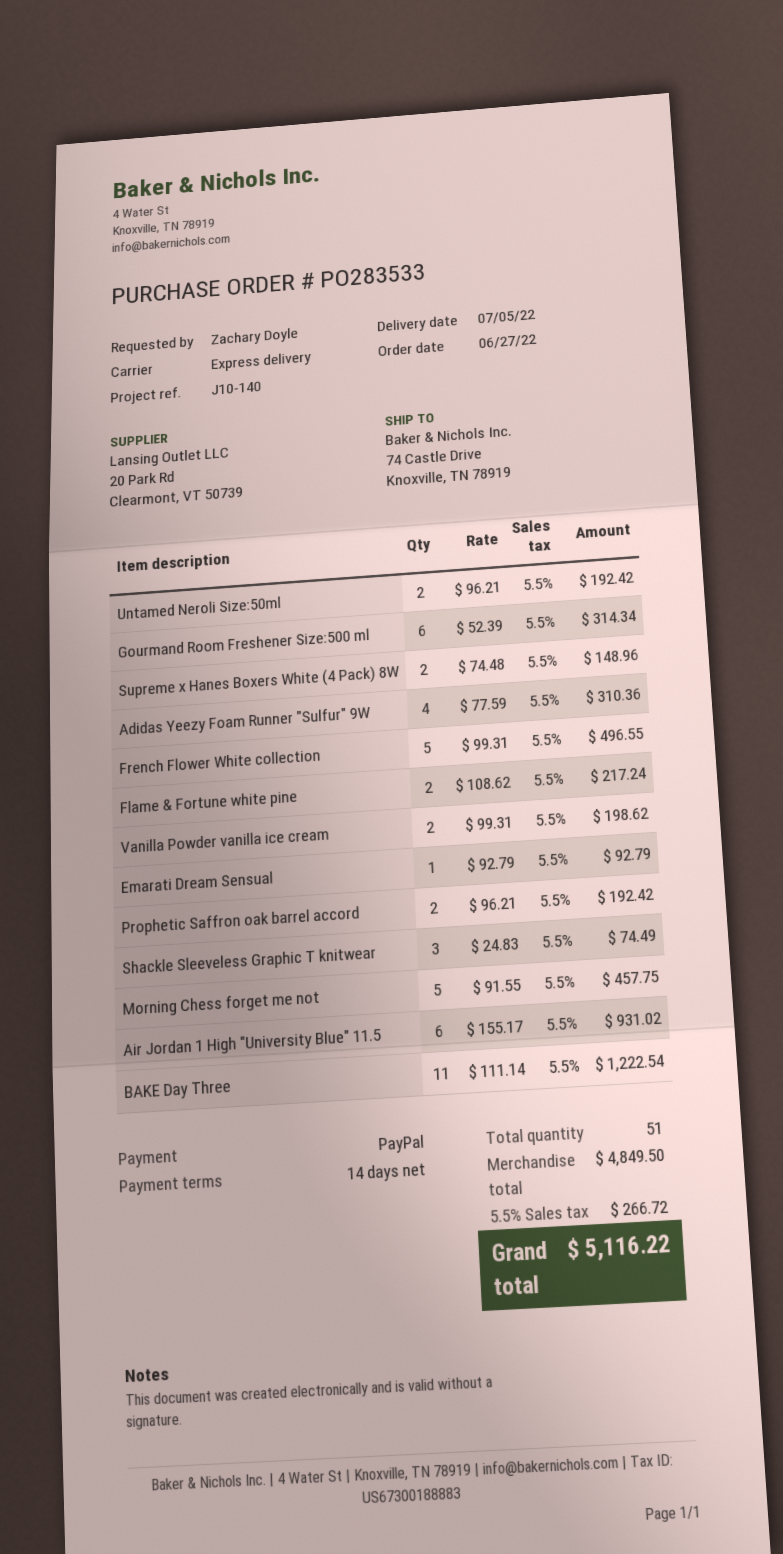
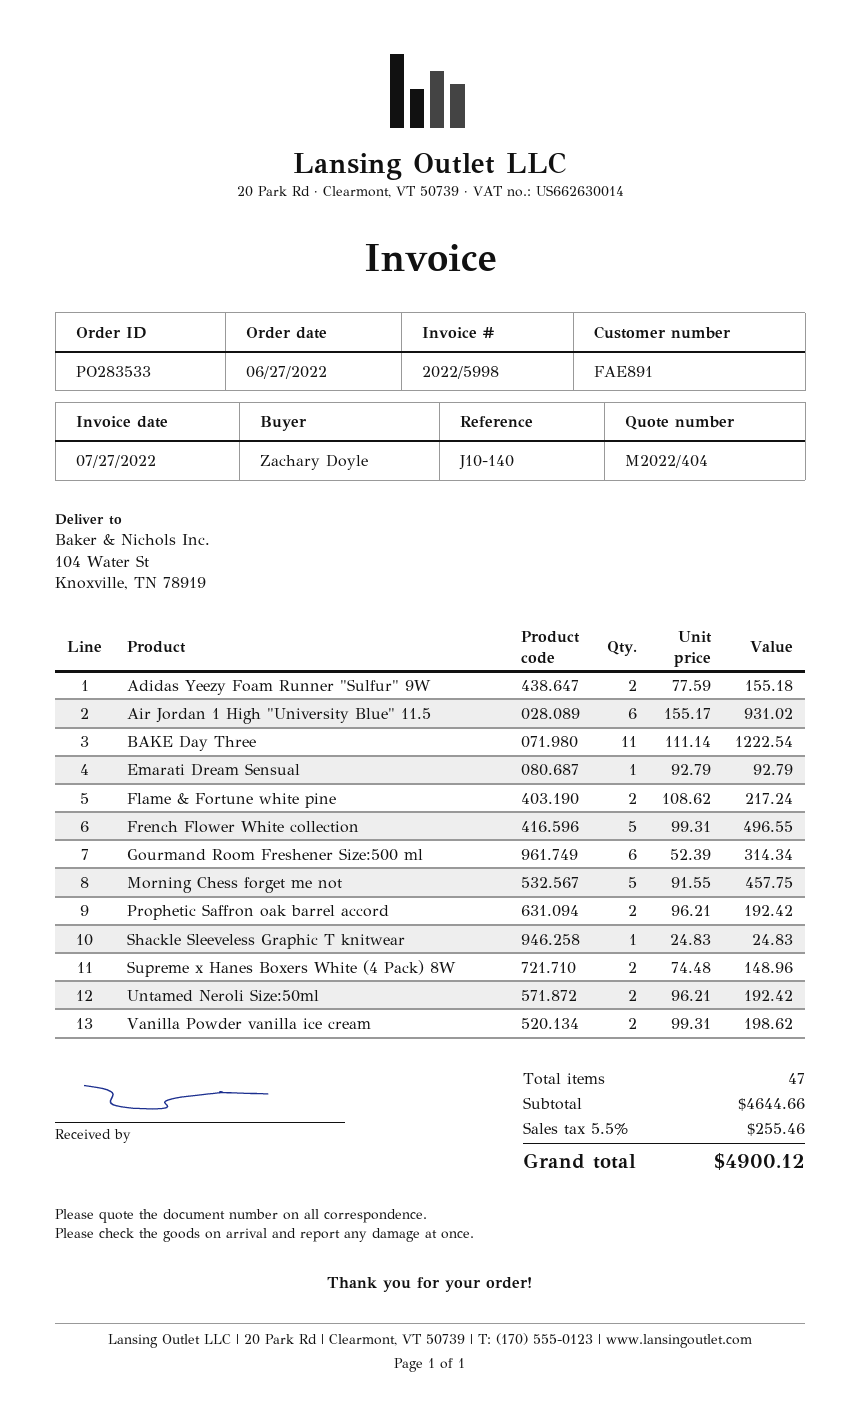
ship to: 74 Castle Drive, Knoxville, TN 78919 -> 104 Water St, Knoxville, TN 78919
Adidas Yeezy Foam Runner "Sulfur" 9W: 4 x 77.59 = 310.36 -> 2 x 77.59 = 155.18
Shackle Sleeveless Graphic T knitwear: 3 x 24.83 = 74.49 -> 1 x 24.83 = 24.83
total quantity: 51 -> 47
subtotal: 4849.50 -> 4644.66
tax: 5.5% = 266.72 -> 5.5% = 255.46
total: 5116.22 -> 4900.12

